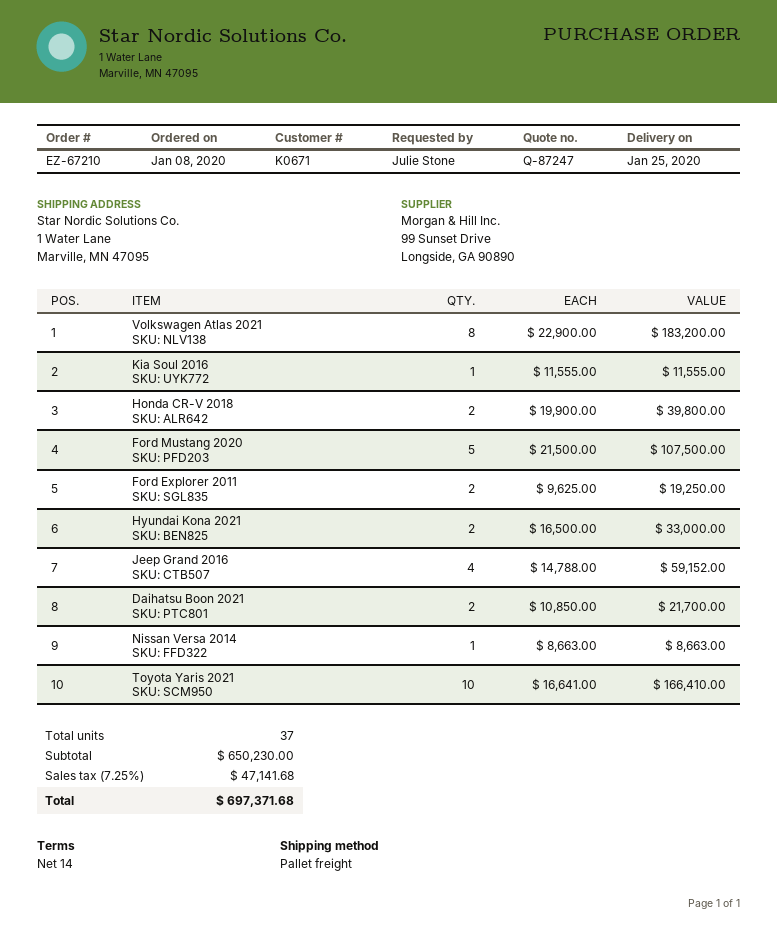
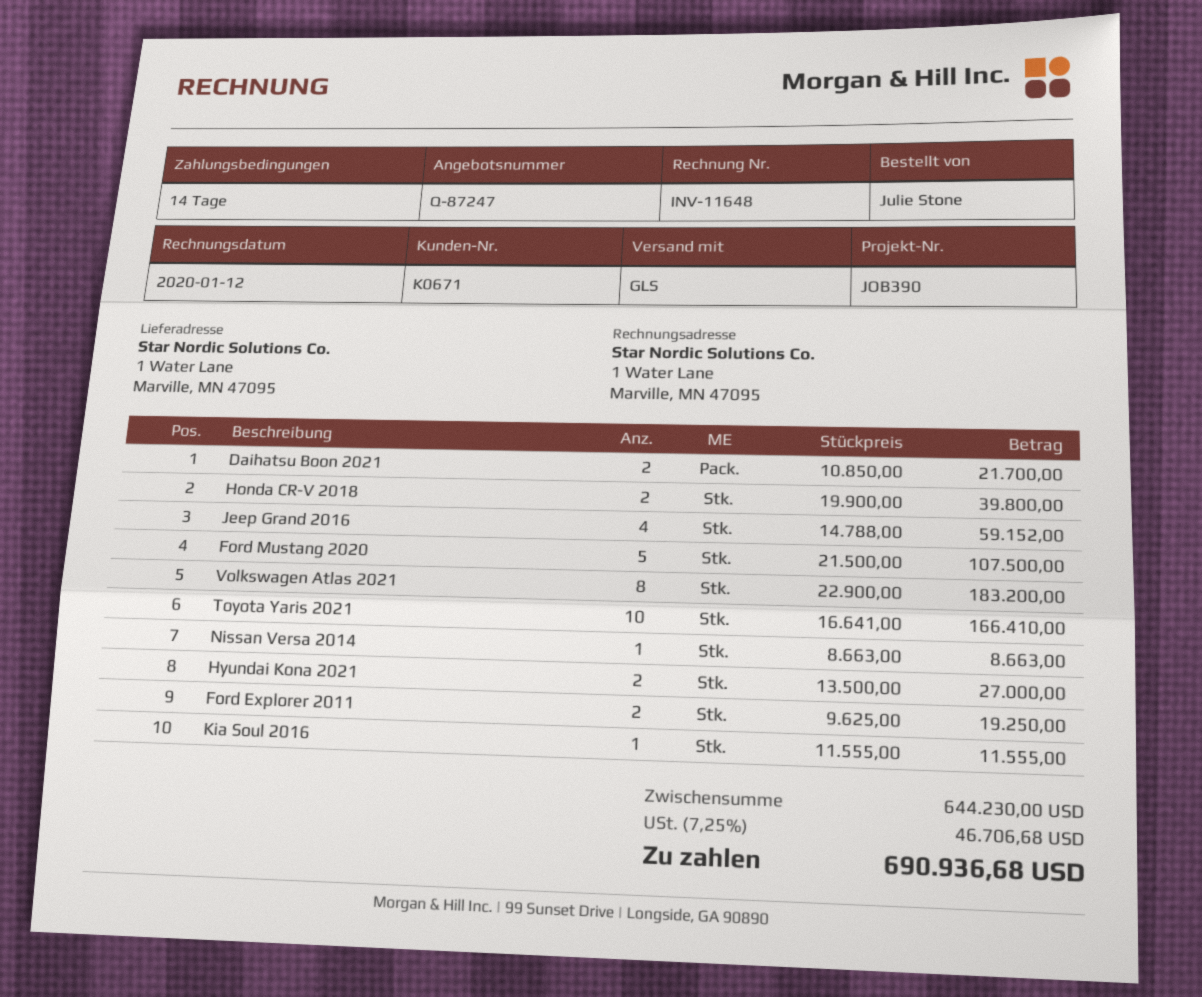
shipping method: pallet freight -> GLS
Hyundai Kona 2021: 2 x 16500.00 = 33000.00 -> 2 x 13500.00 = 27000.00
subtotal: 650230.00 -> 644230.00
tax: 7.25% = 47141.68 -> 7.25% = 46706.68
total: 697371.68 -> 690936.68

